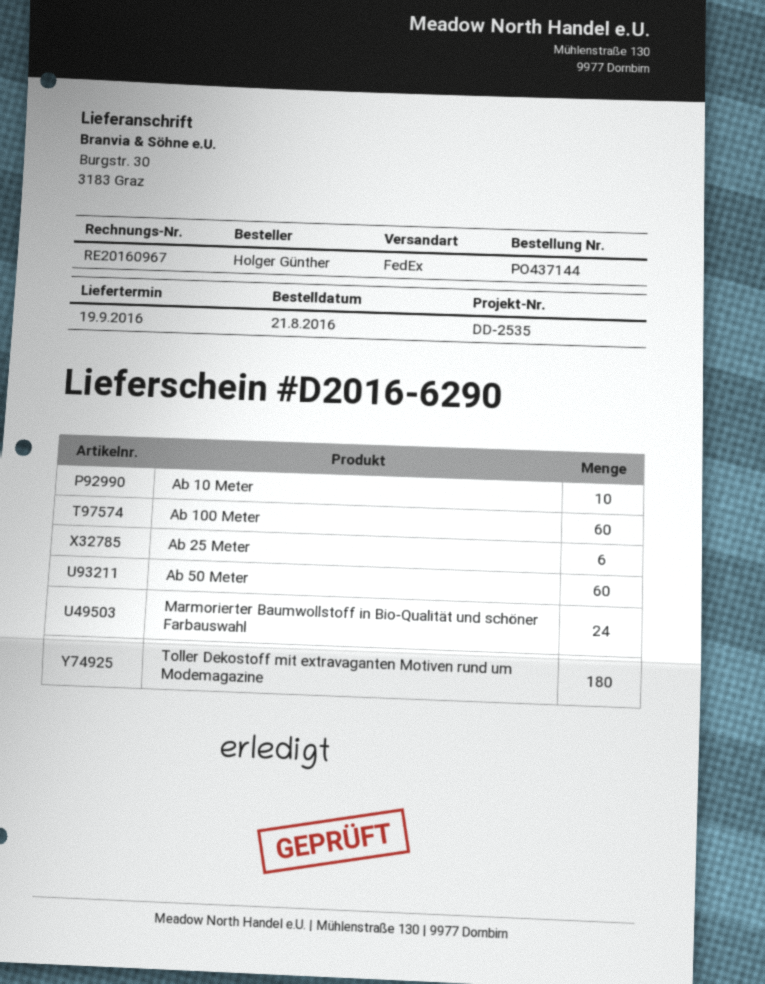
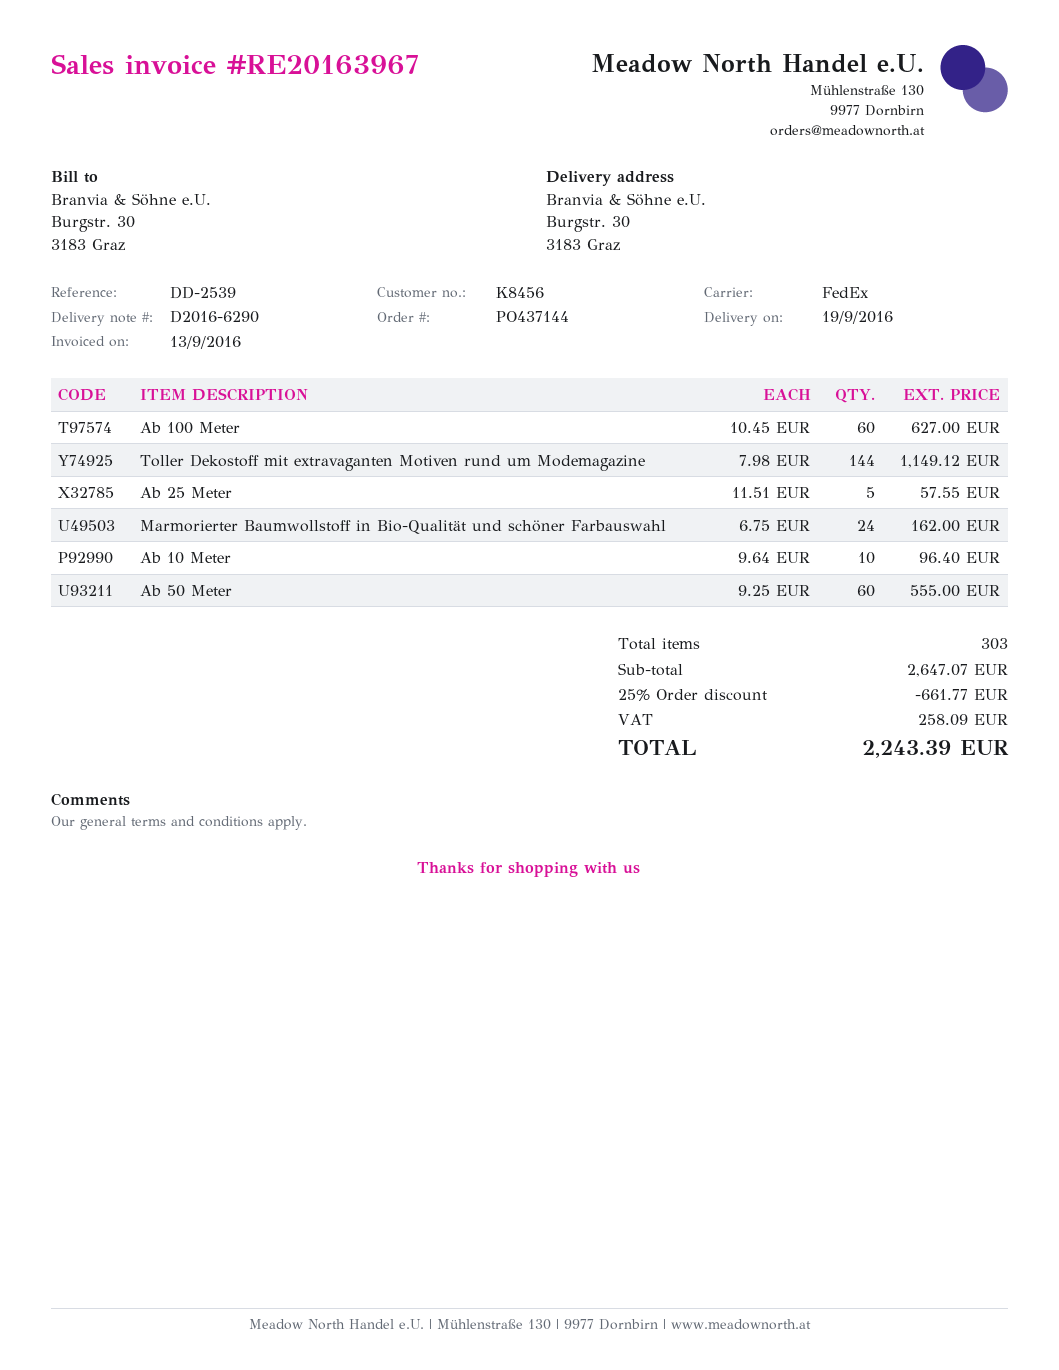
invoice number: RE20160967 -> RE20163967
reference: DD-2535 -> DD-2539
Ab 25 Meter: 6 -> 5
Toller Dekostoff mit extravaganten Motiven rund um Modemagazine: 180 -> 144

